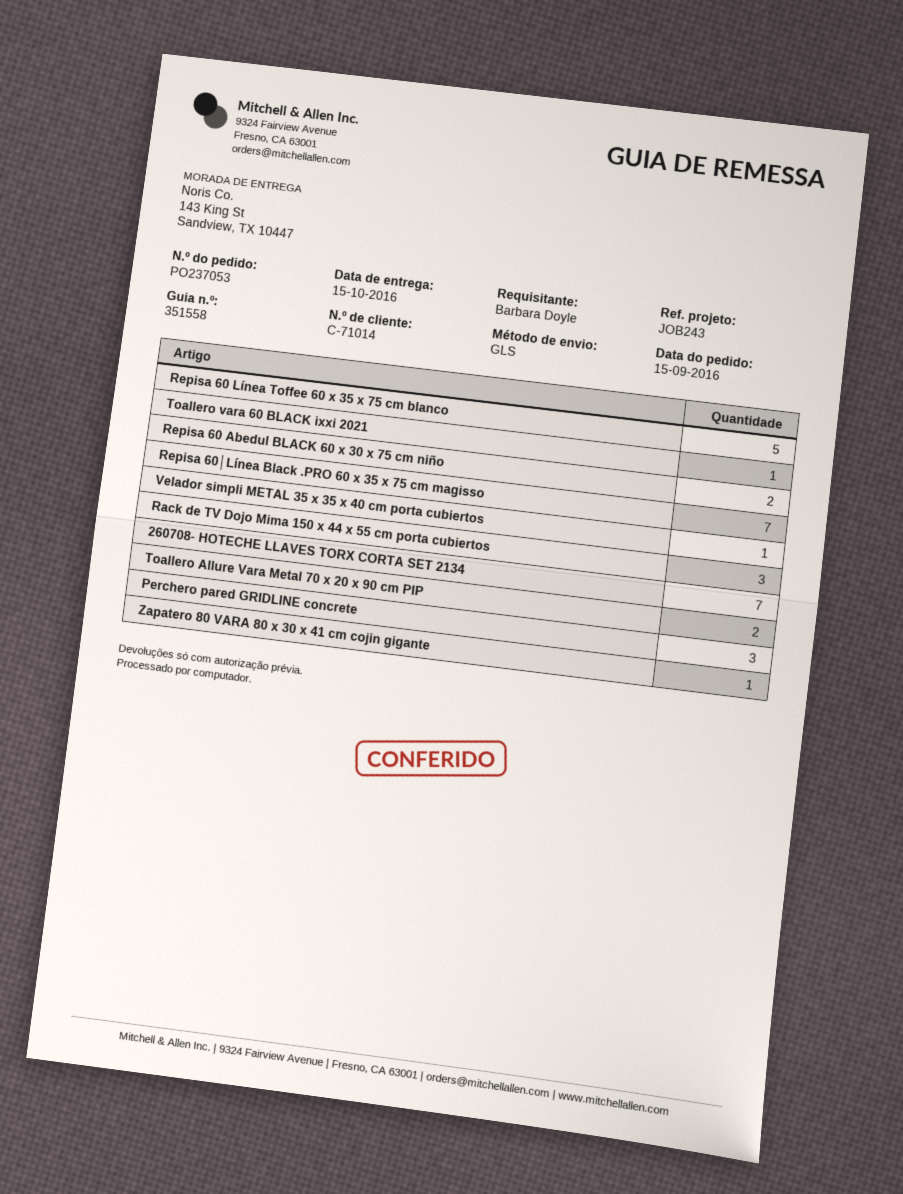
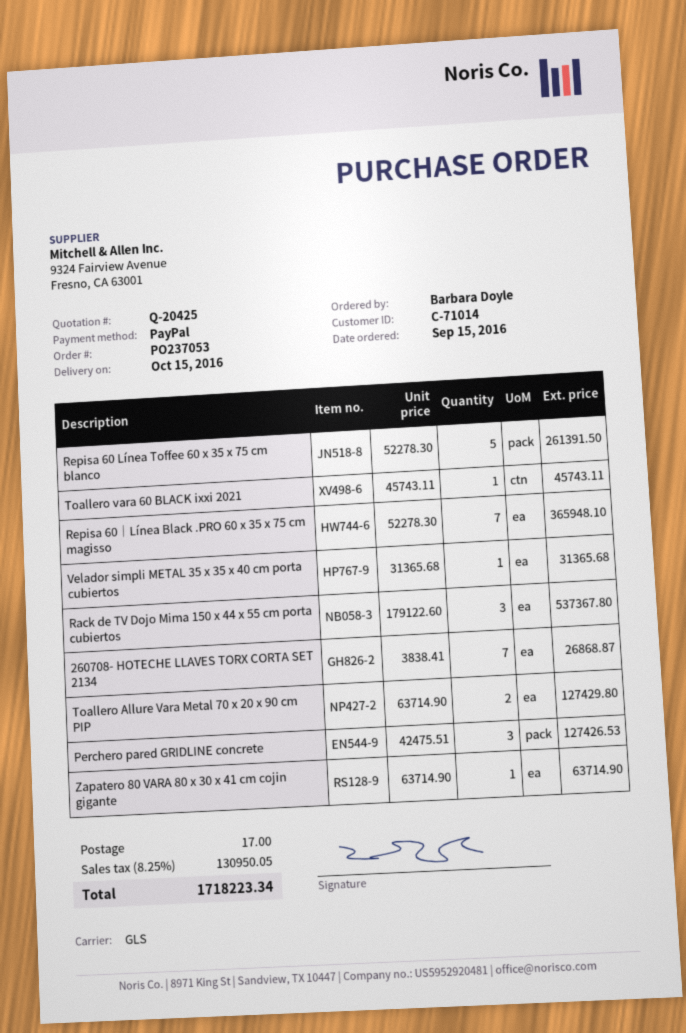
Repisa 60 Abedul BLACK 60 x 30 x 75 cm niño: 2 -> none

